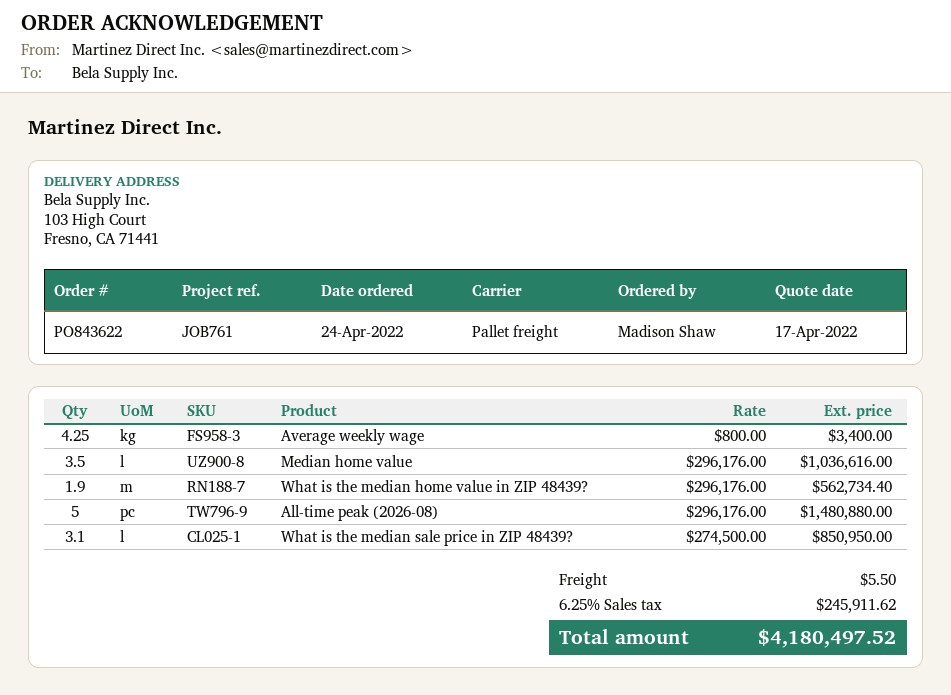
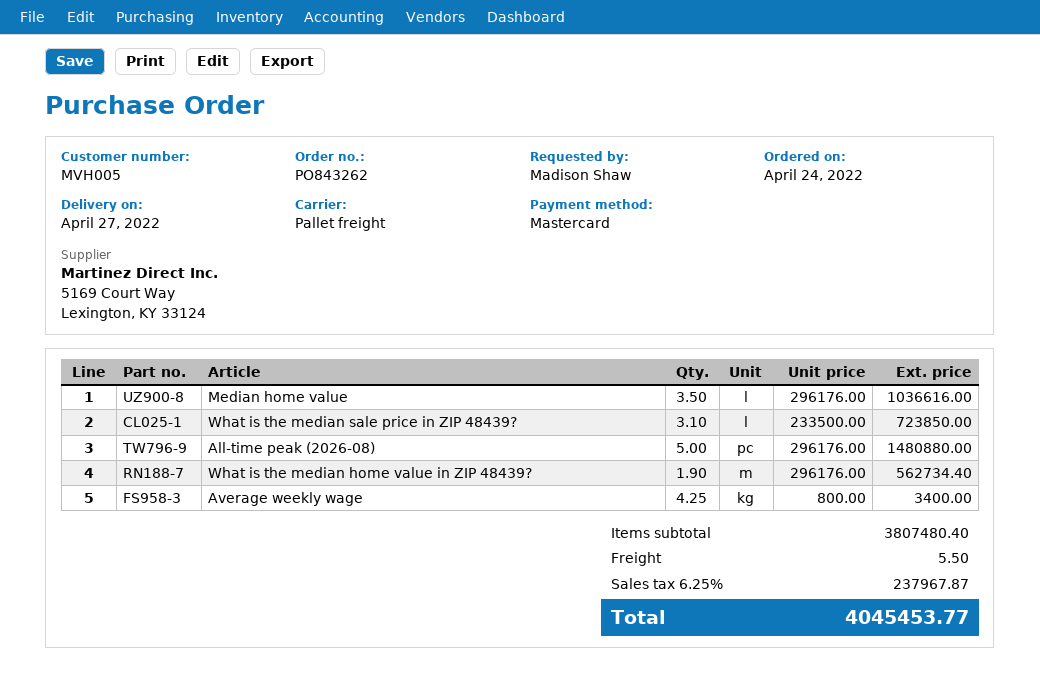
order number: PO843622 -> PO843262
What is the median sale price in ZIP 48439?: 3.1 x 274500.00 = 850950.00 -> 3.1 x 233500.00 = 723850.00
tax: 6.25% = 245911.62 -> 6.25% = 237967.87
total: 4180497.52 -> 4045453.77

